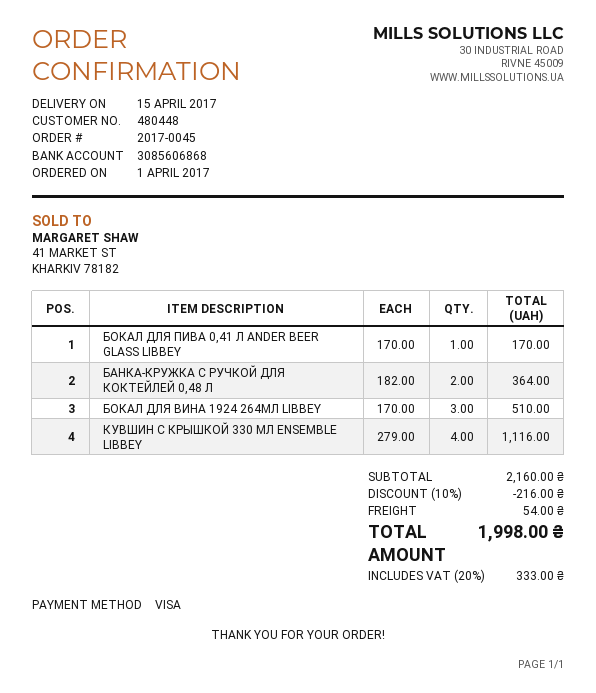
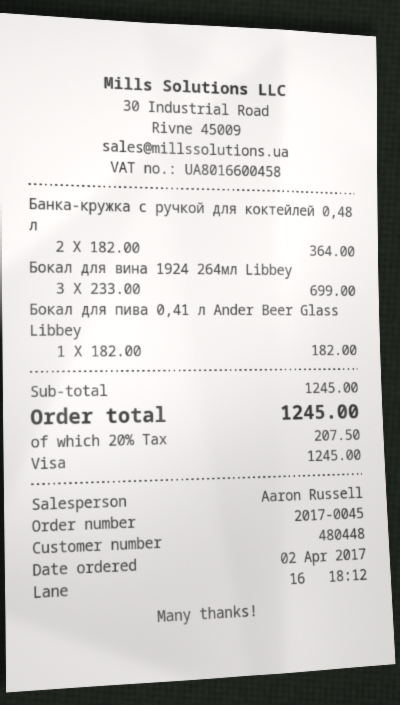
order date: 2017-04-01 -> 2017-04-02
БОКАЛ ДЛЯ ПИВА 0,41 Л ANDER BEER GLASS LIBBEY: 1 x 170.00 = 170.00 -> 1 x 182.00 = 182.00
БОКАЛ ДЛЯ ВИНА 1924 264МЛ LIBBEY: 3 x 170.00 = 510.00 -> 3 x 233.00 = 699.00
КУВШИН С КРЫШКОЙ 330 МЛ ENSEMBLE LIBBEY: 4 x 279.00 = 1116.00 -> none
subtotal: 2160.00 -> 1245.00
discount: 10% = 216.00 -> none
shipping: 54.00 -> none
tax: 20% = 333.00 -> 20% = 207.50
total: 1998.00 -> 1245.00

